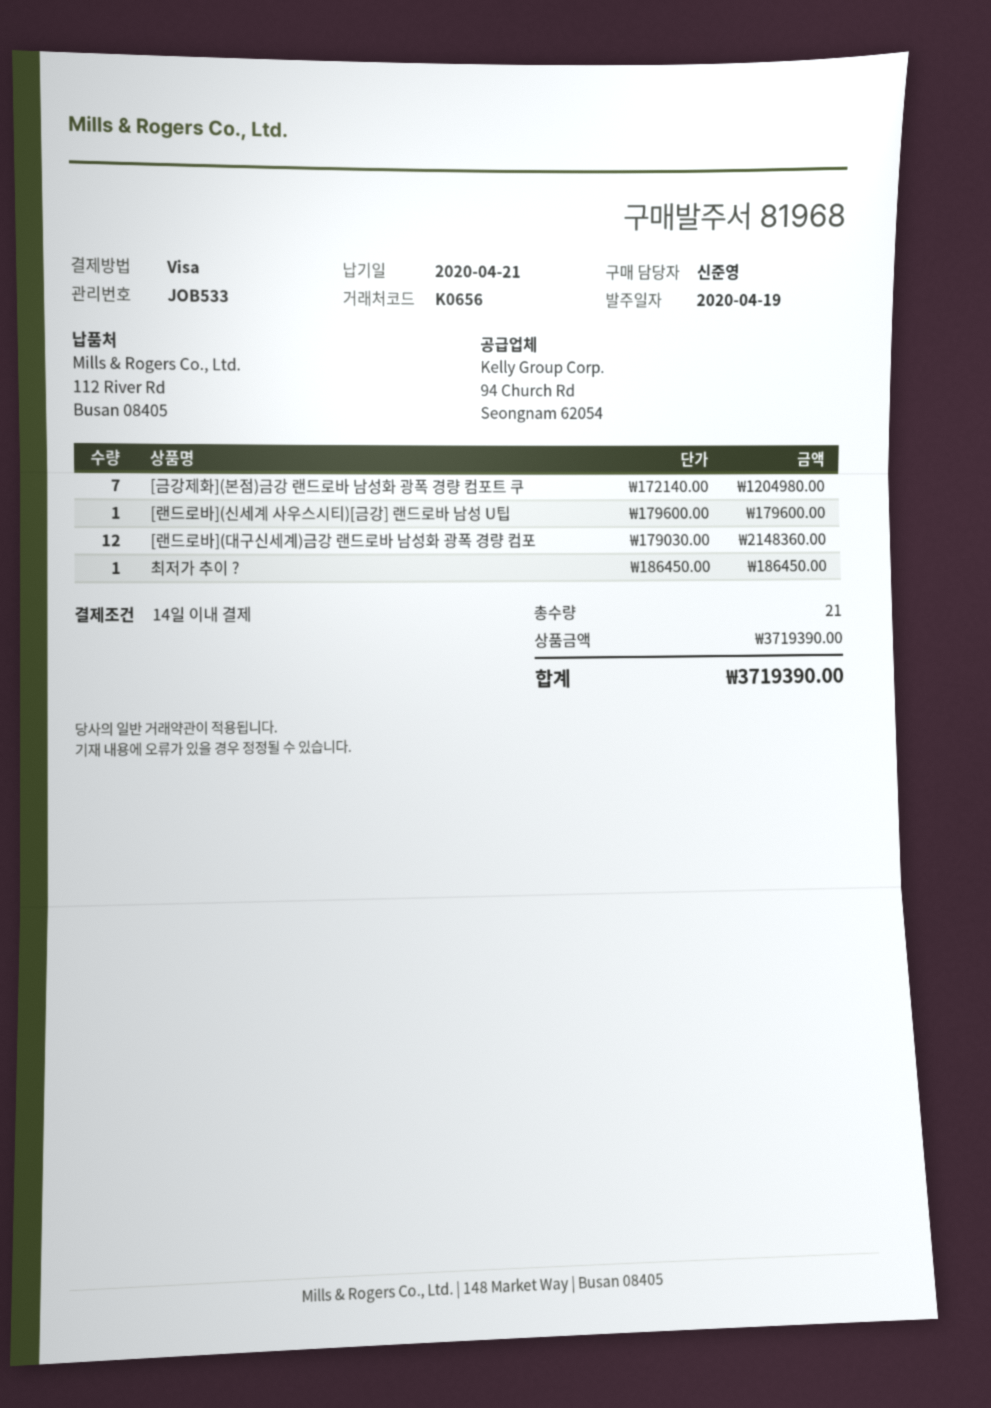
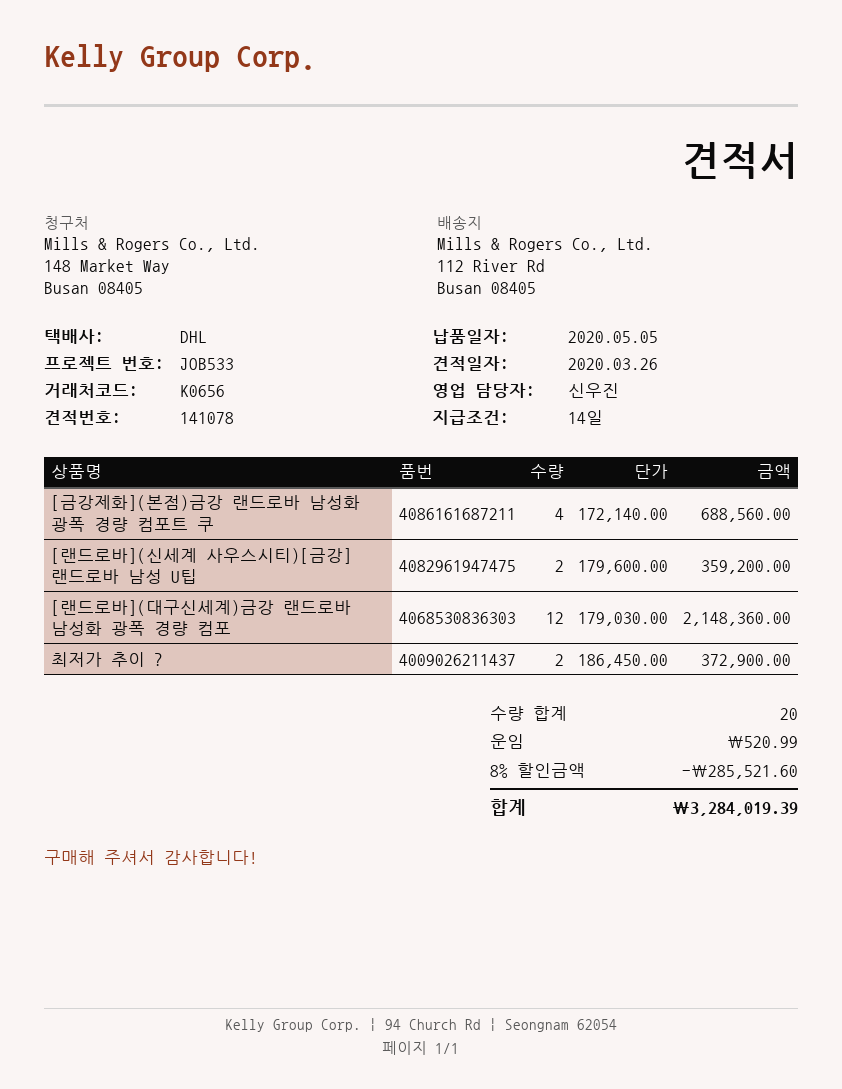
delivery date: 2020-04-21 -> 2020-05-05
[금강제화](본점)금강 랜드로바 남성화 광폭 경량 컴포트 쿠: 7 x 172140.00 = 1204980.00 -> 4 x 172140.00 = 688560.00
[랜드로바](신세계 사우스시티)[금강] 랜드로바 남성 U팁: 1 x 179600.00 = 179600.00 -> 2 x 179600.00 = 359200.00
최저가 추이 ?: 1 x 186450.00 = 186450.00 -> 2 x 186450.00 = 372900.00
total quantity: 21 -> 20
discount: none -> 8% = 285521.60
shipping: none -> 520.99
total: 3719390.00 -> 3284019.39

